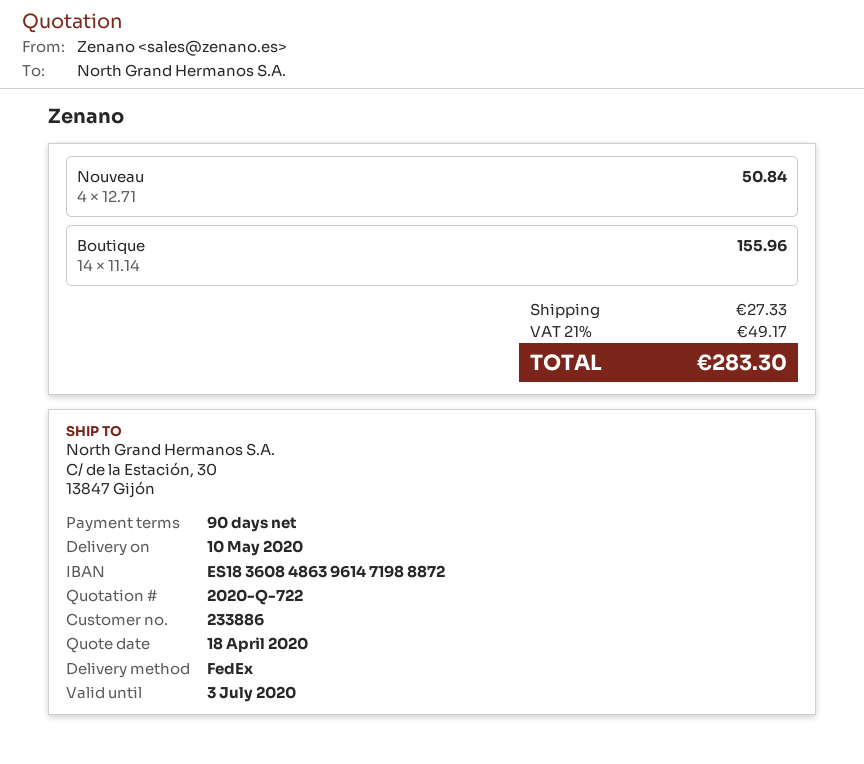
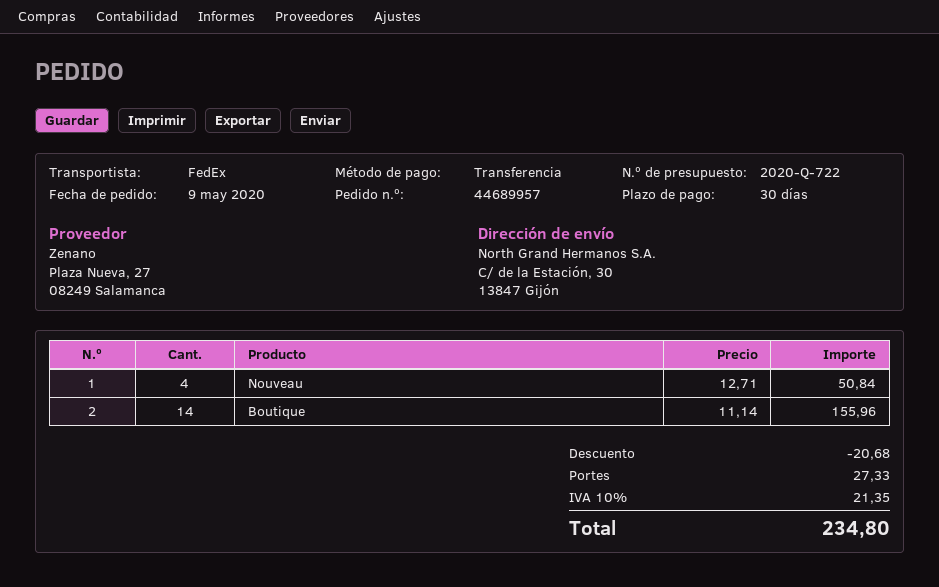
payment terms: 90 days -> 30 days
discount: none -> 20.68
tax: 21% = 49.17 -> 10% = 21.35
total: 283.30 -> 234.80

